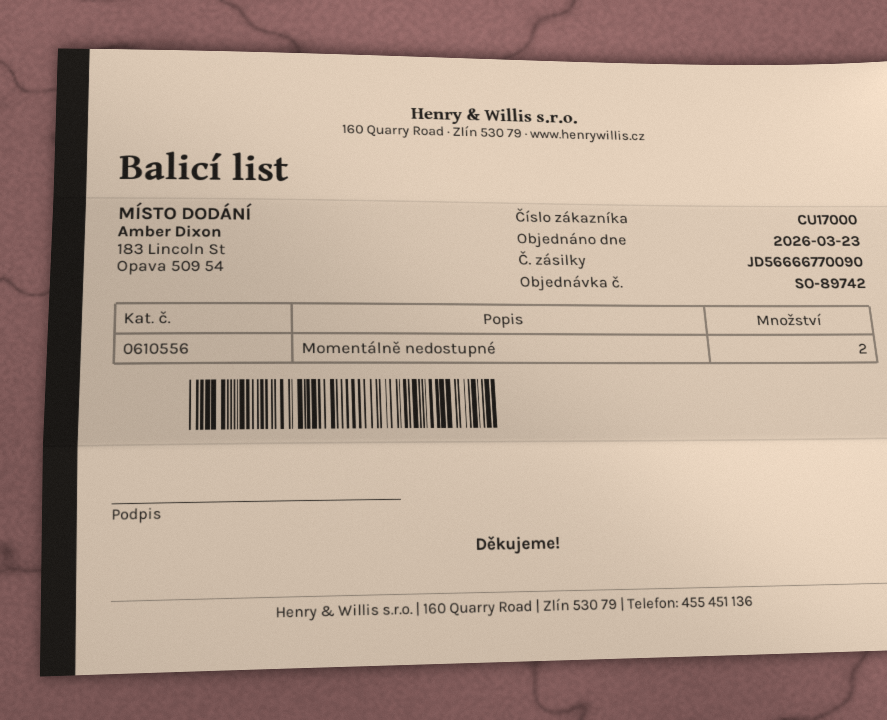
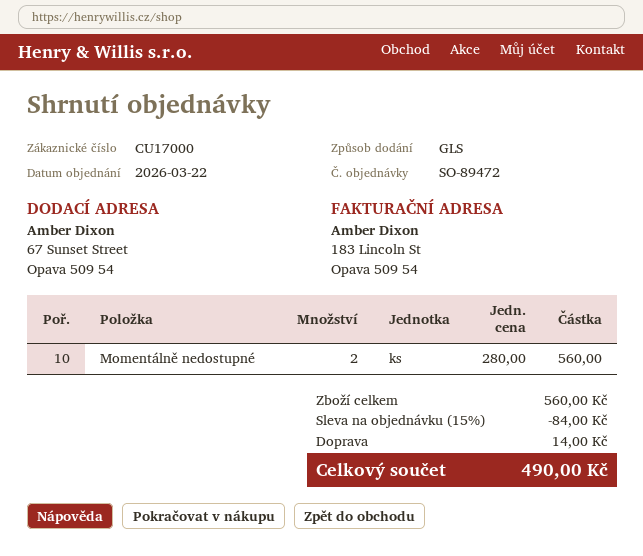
order number: SO-89742 -> SO-89472
order date: 2026-03-23 -> 2026-03-22
ship to: 183 Lincoln St, Opava 509 54 -> 67 Sunset Street, Opava 509 54

